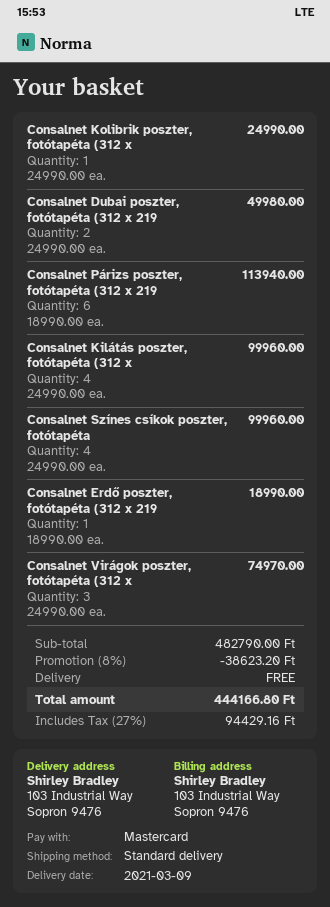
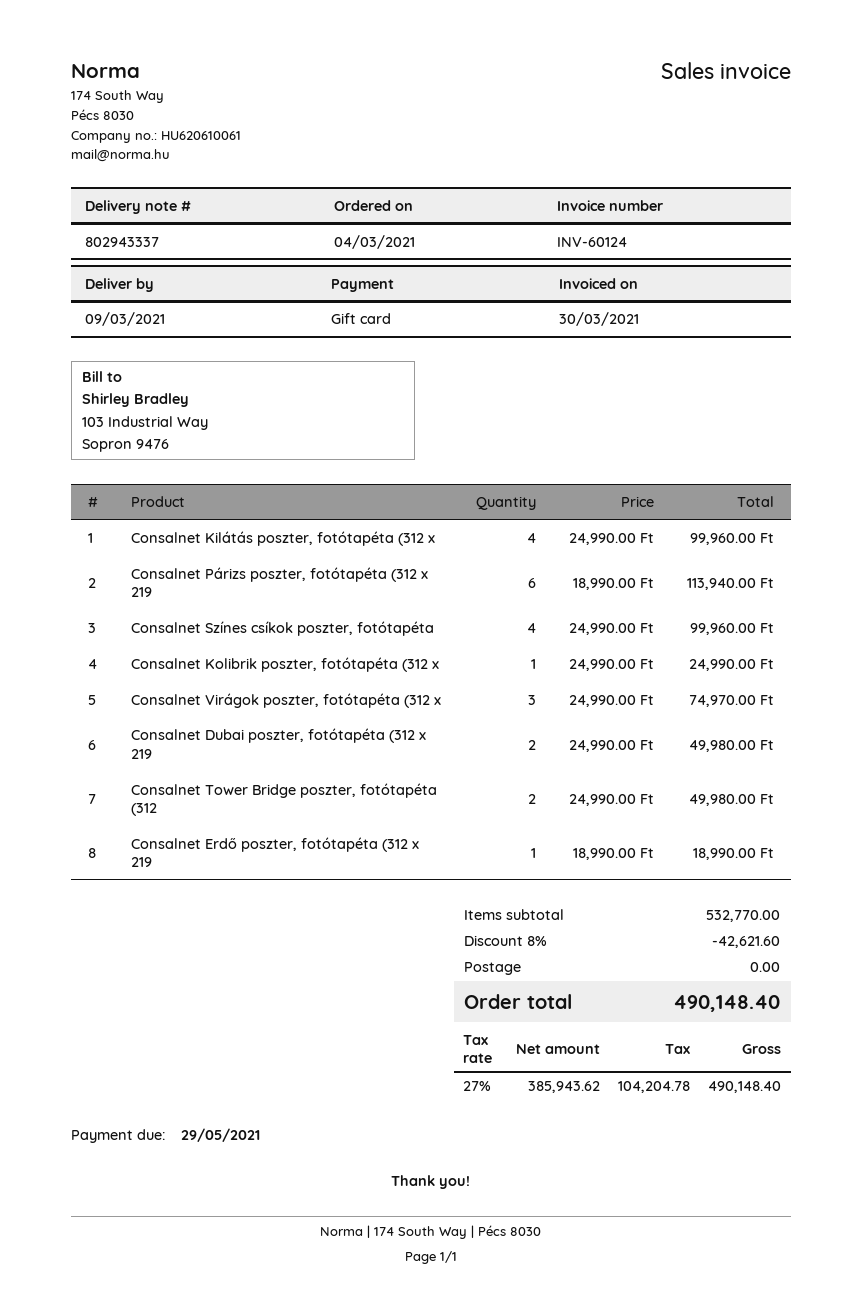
payment method: Mastercard -> gift card
Consalnet Tower Bridge poszter, fotótapéta (312: none -> 2 x 24990.00 = 49980.00
subtotal: 482790.00 -> 532770.00
discount: 8% = 38623.20 -> 8% = 42621.60
tax: 27% = 94429.16 -> 27% = 104204.78
total: 444166.80 -> 490148.40

